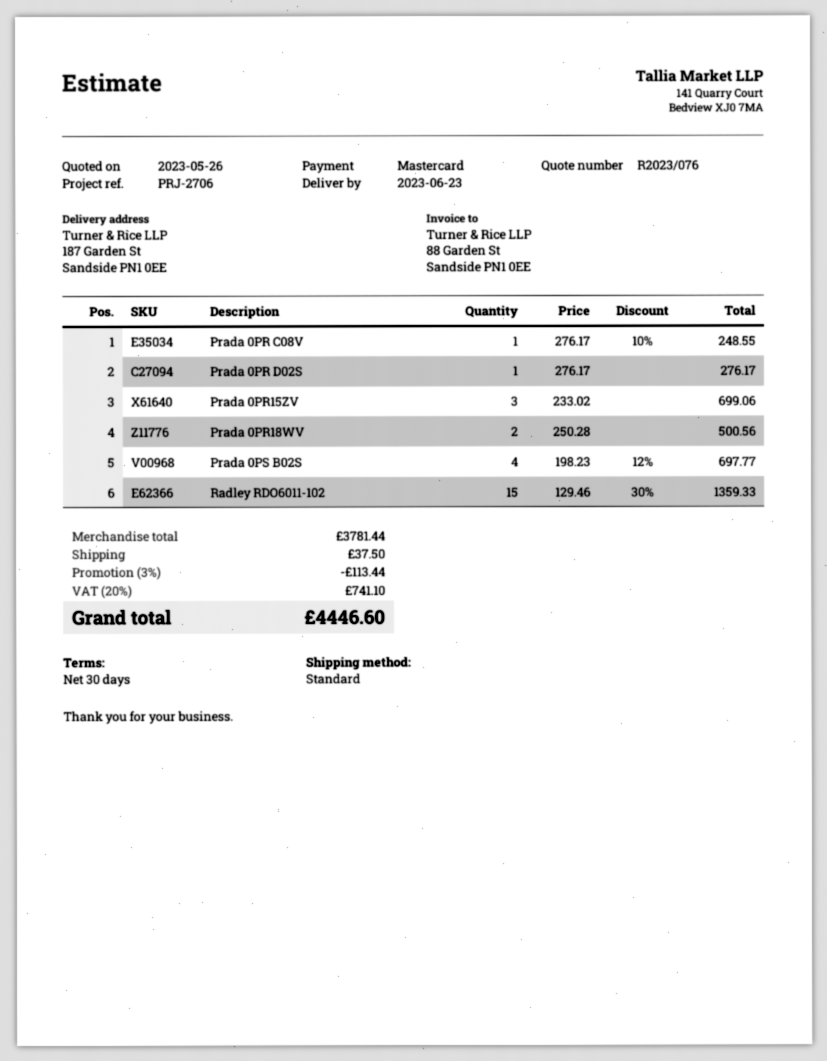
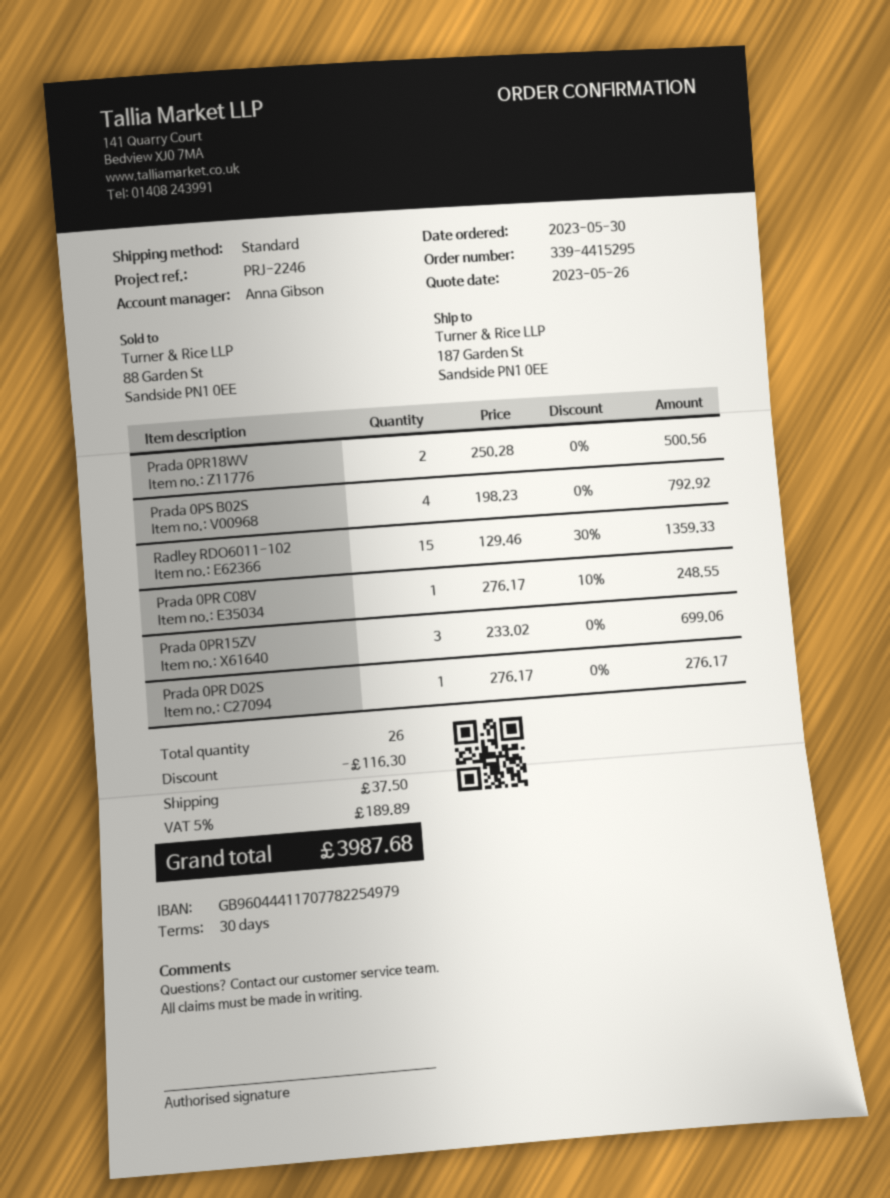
reference: PRJ-2706 -> PRJ-2246
Prada 0PS B02S: 4 x 198.23 - 12% = 697.77 -> 4 x 198.23 = 792.92
discount: 113.44 -> 116.30
tax: 20% = 741.10 -> 5% = 189.89
total: 4446.60 -> 3987.68

